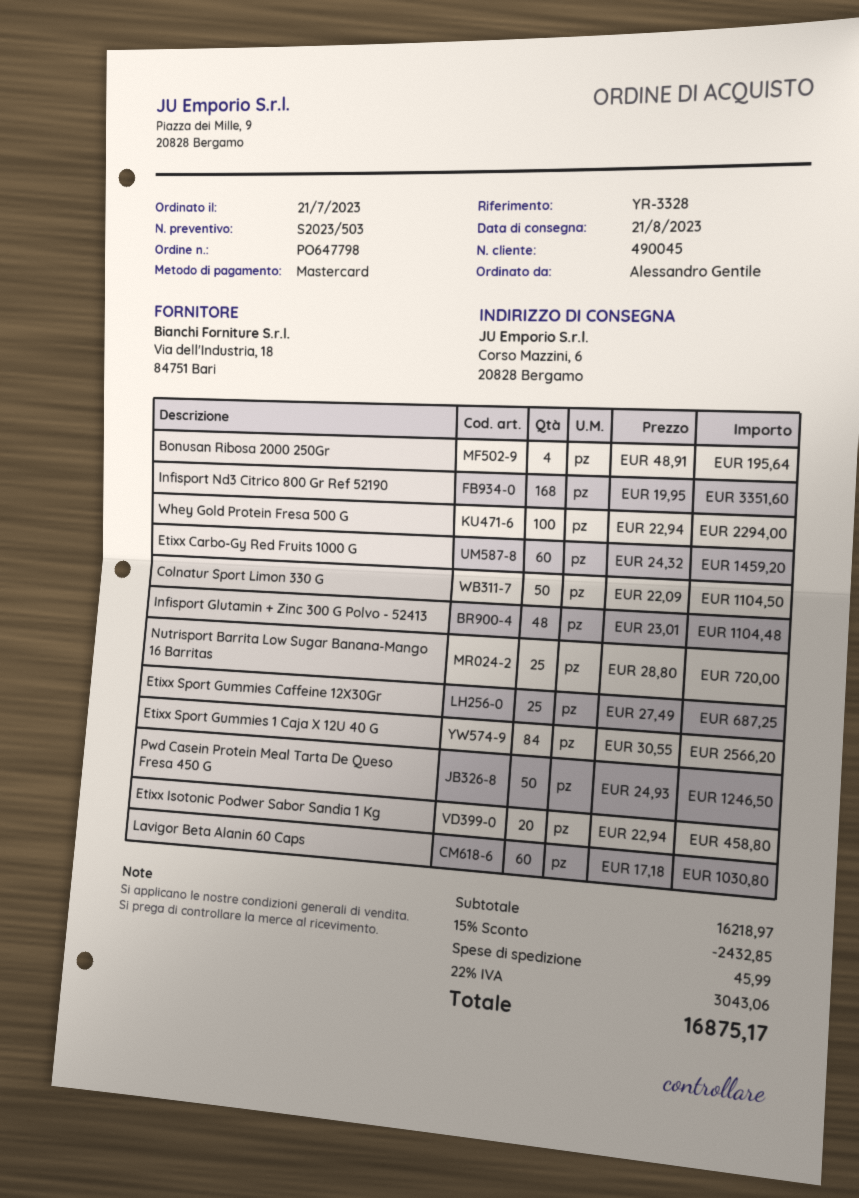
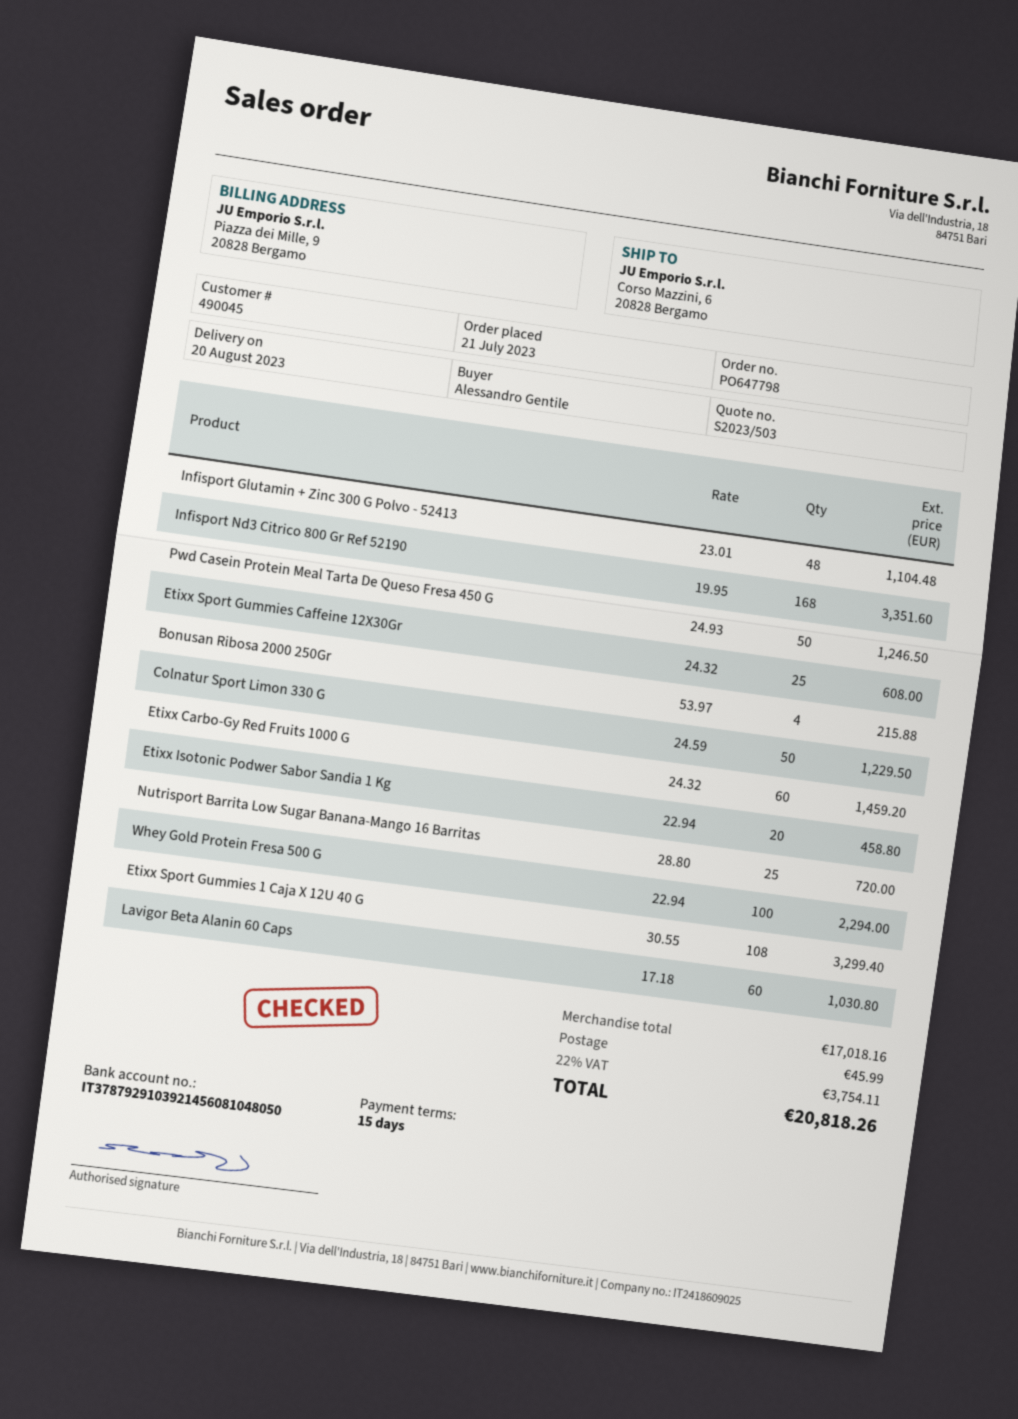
delivery date: 2023-08-21 -> 2023-08-20
Bonusan Ribosa 2000 250Gr: 4 x 48.91 = 195.64 -> 4 x 53.97 = 215.88
Colnatur Sport Limon 330 G: 50 x 22.09 = 1104.50 -> 50 x 24.59 = 1229.50
Etixx Sport Gummies Caffeine 12X30Gr: 25 x 27.49 = 687.25 -> 25 x 24.32 = 608.00
Etixx Sport Gummies 1 Caja X 12U 40 G: 84 x 30.55 = 2566.20 -> 108 x 30.55 = 3299.40
subtotal: 16218.97 -> 17018.16
discount: 15% = 2432.85 -> none
tax: 22% = 3043.06 -> 22% = 3754.11
total: 16875.17 -> 20818.26

